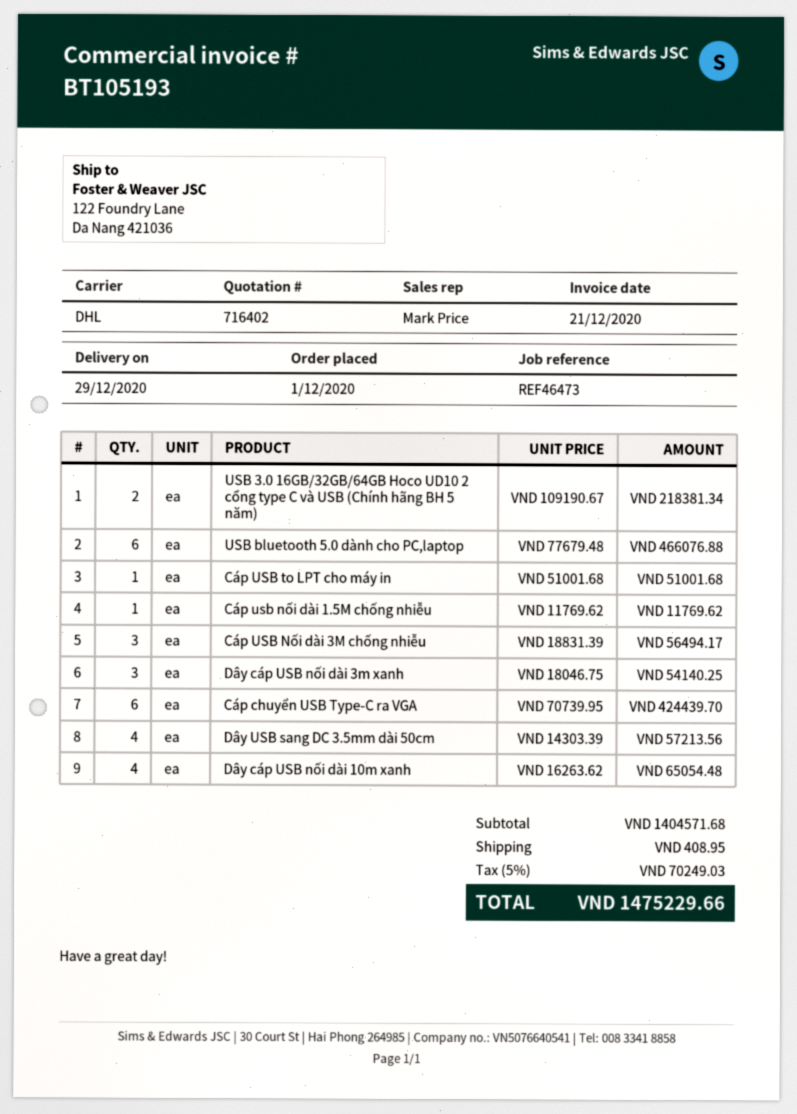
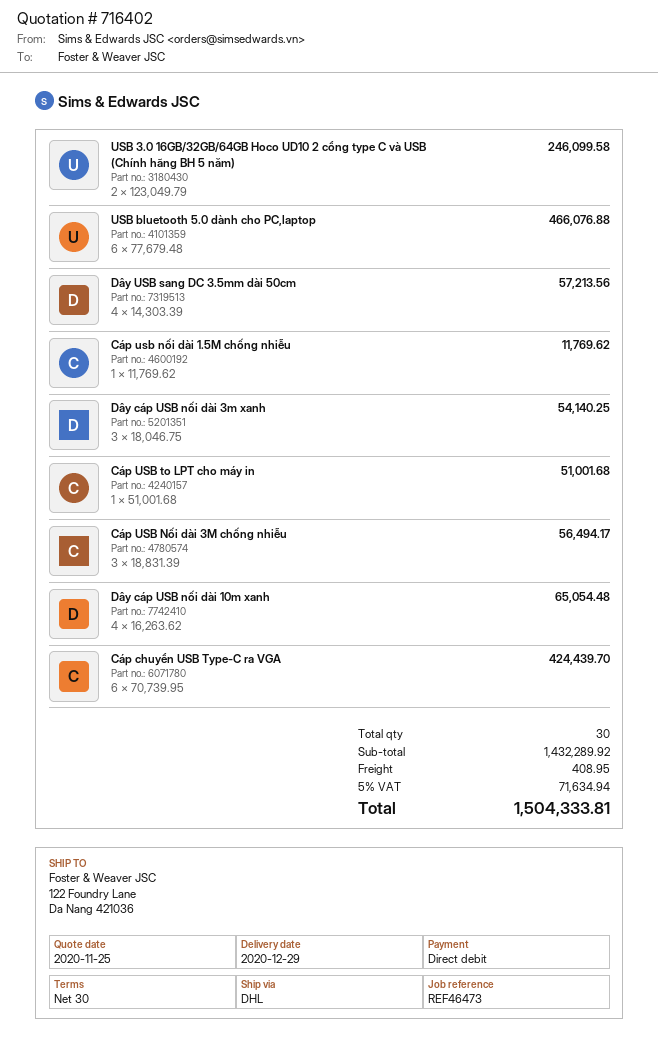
USB 3.0 16GB/32GB/64GB Hoco UD10 2 cổng type C và USB (Chính hãng BH 5 năm): 2 x 109190.67 = 218381.34 -> 2 x 123049.79 = 246099.58
subtotal: 1404571.68 -> 1432289.92
tax: 5% = 70249.03 -> 5% = 71634.94
total: 1475229.66 -> 1504333.81

